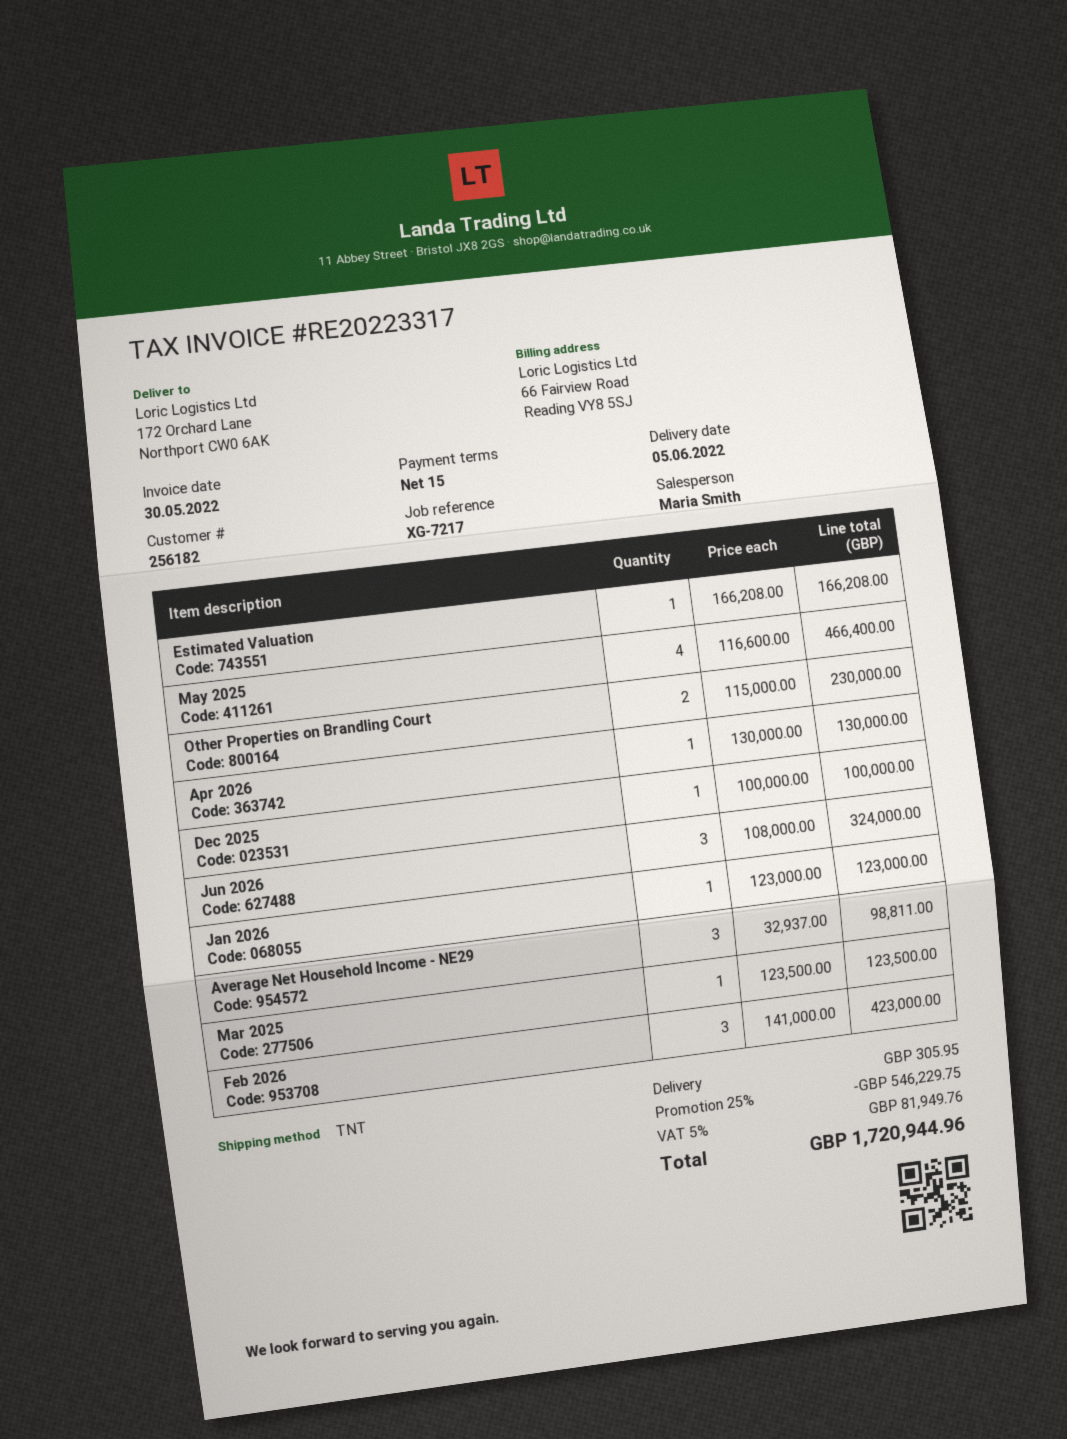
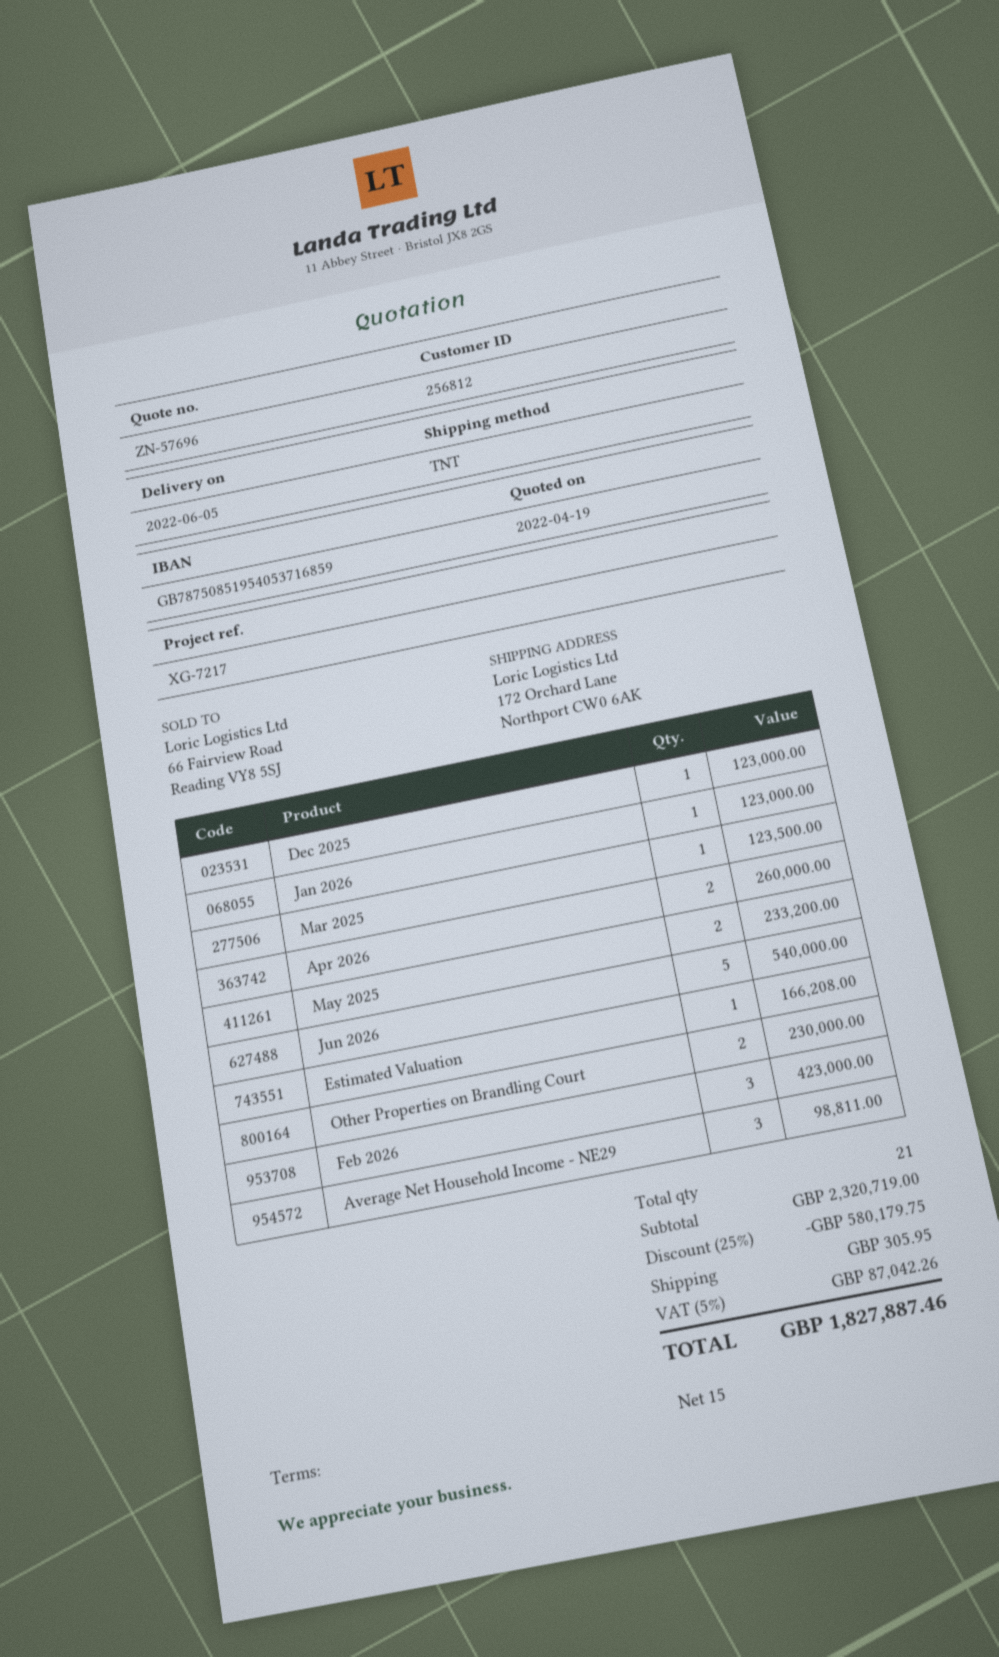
customer number: 256182 -> 256812
May 2025: 4 for 466400.00 -> 2 for 233200.00
Apr 2026: 1 for 130000.00 -> 2 for 260000.00
Dec 2025: 1 for 100000.00 -> 1 for 123000.00
Jun 2026: 3 for 324000.00 -> 5 for 540000.00
discount: 25% = 546229.75 -> 25% = 580179.75
tax: 5% = 81949.76 -> 5% = 87042.26
total: 1720944.96 -> 1827887.46

